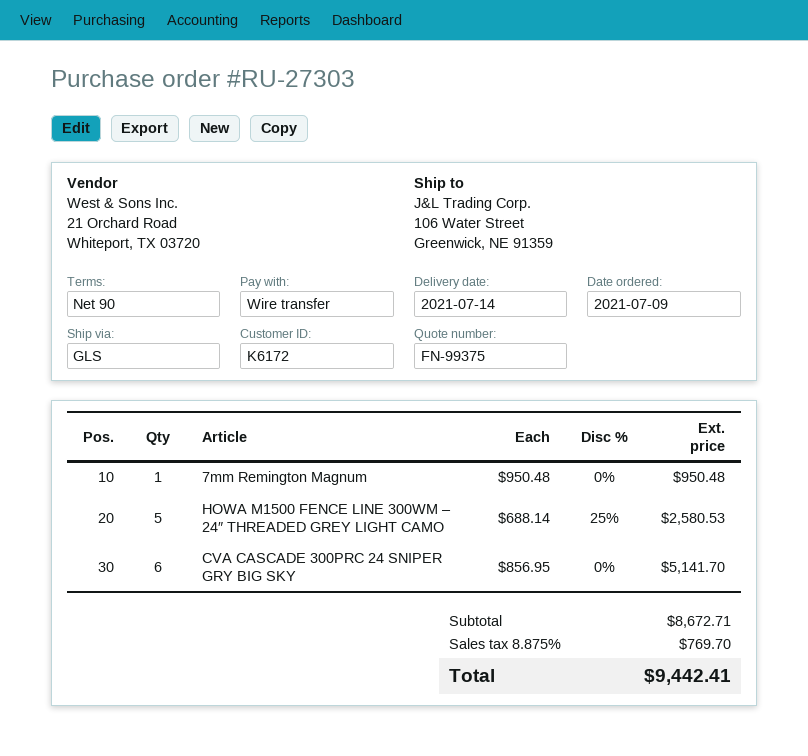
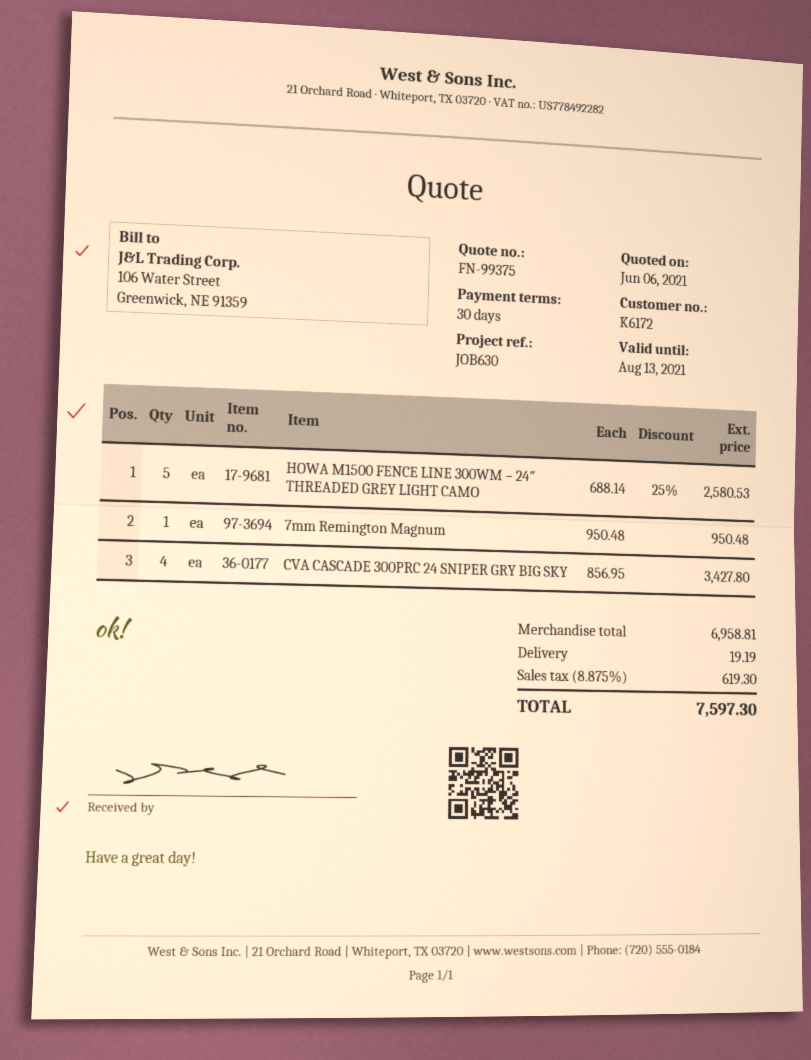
payment terms: 90 days -> 30 days
CVA CASCADE 300PRC 24 SNIPER GRY BIG SKY: 6 x 856.95 = 5141.70 -> 4 x 856.95 = 3427.80
subtotal: 8672.71 -> 6958.81
shipping: none -> 19.19
tax: 8.875% = 769.70 -> 8.875% = 619.30
total: 9442.41 -> 7597.30

